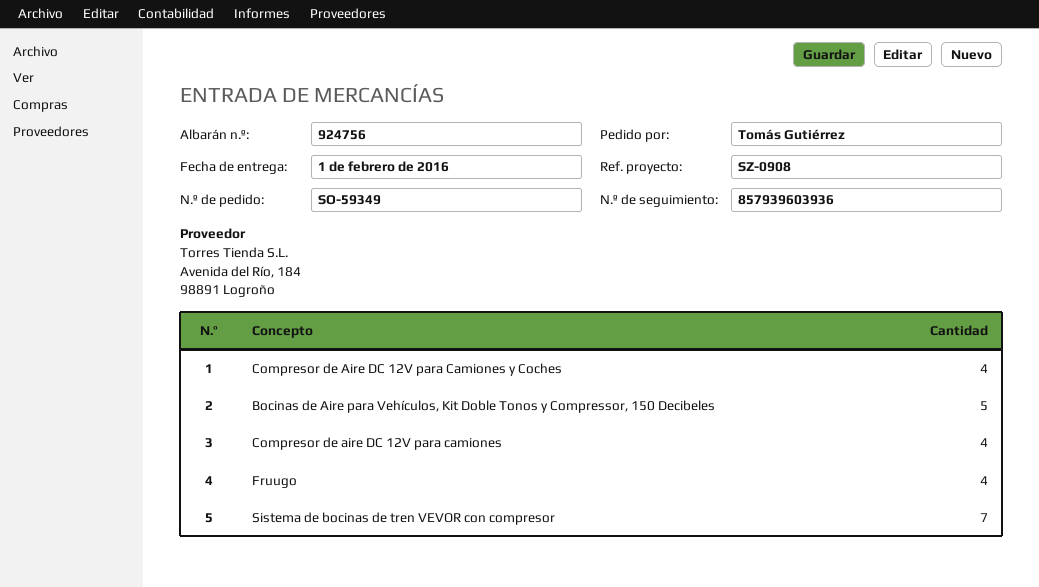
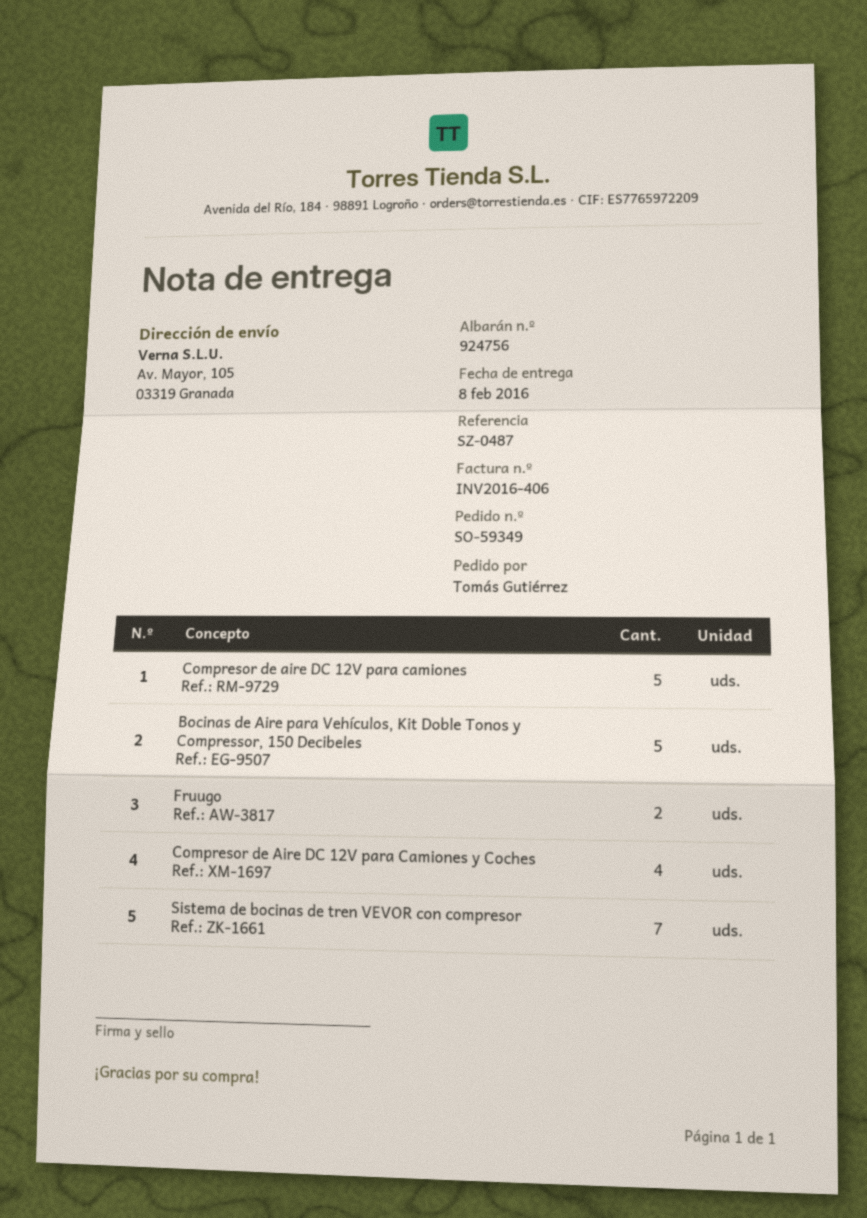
delivery date: 2016-02-01 -> 2016-02-08
reference: SZ-0908 -> SZ-0487
Compresor de aire DC 12V para camiones: 4 -> 5
Fruugo: 4 -> 2

